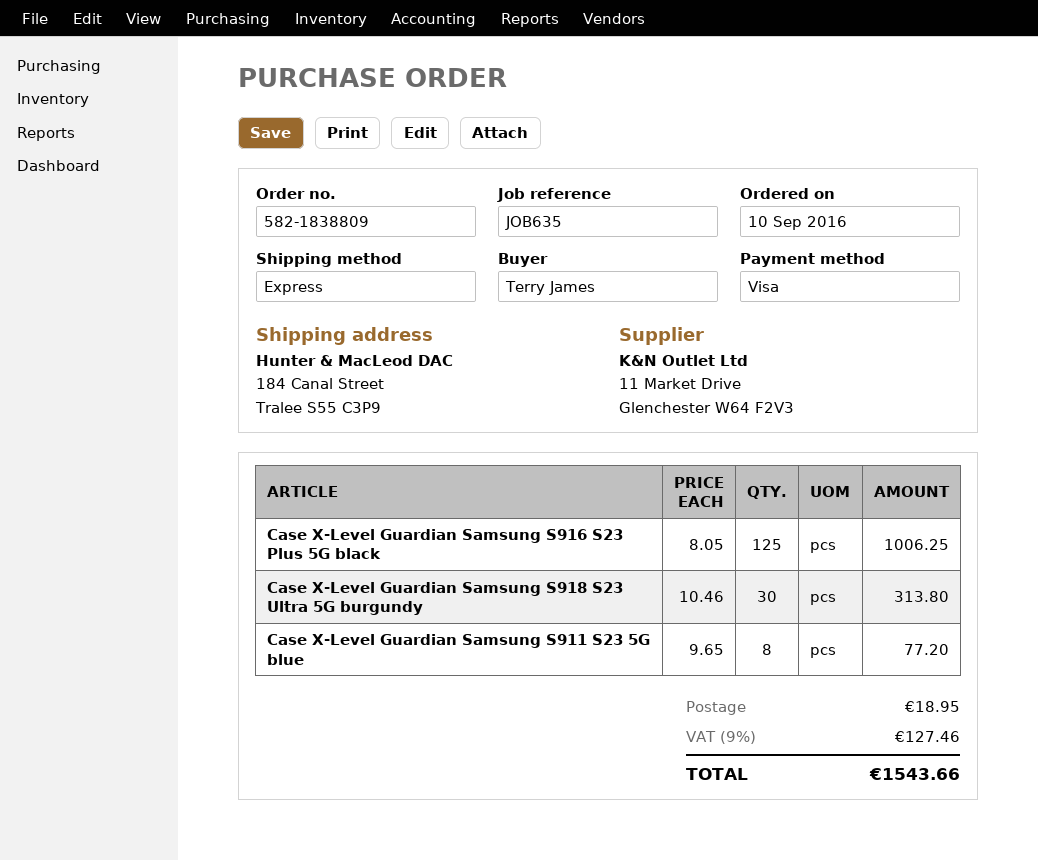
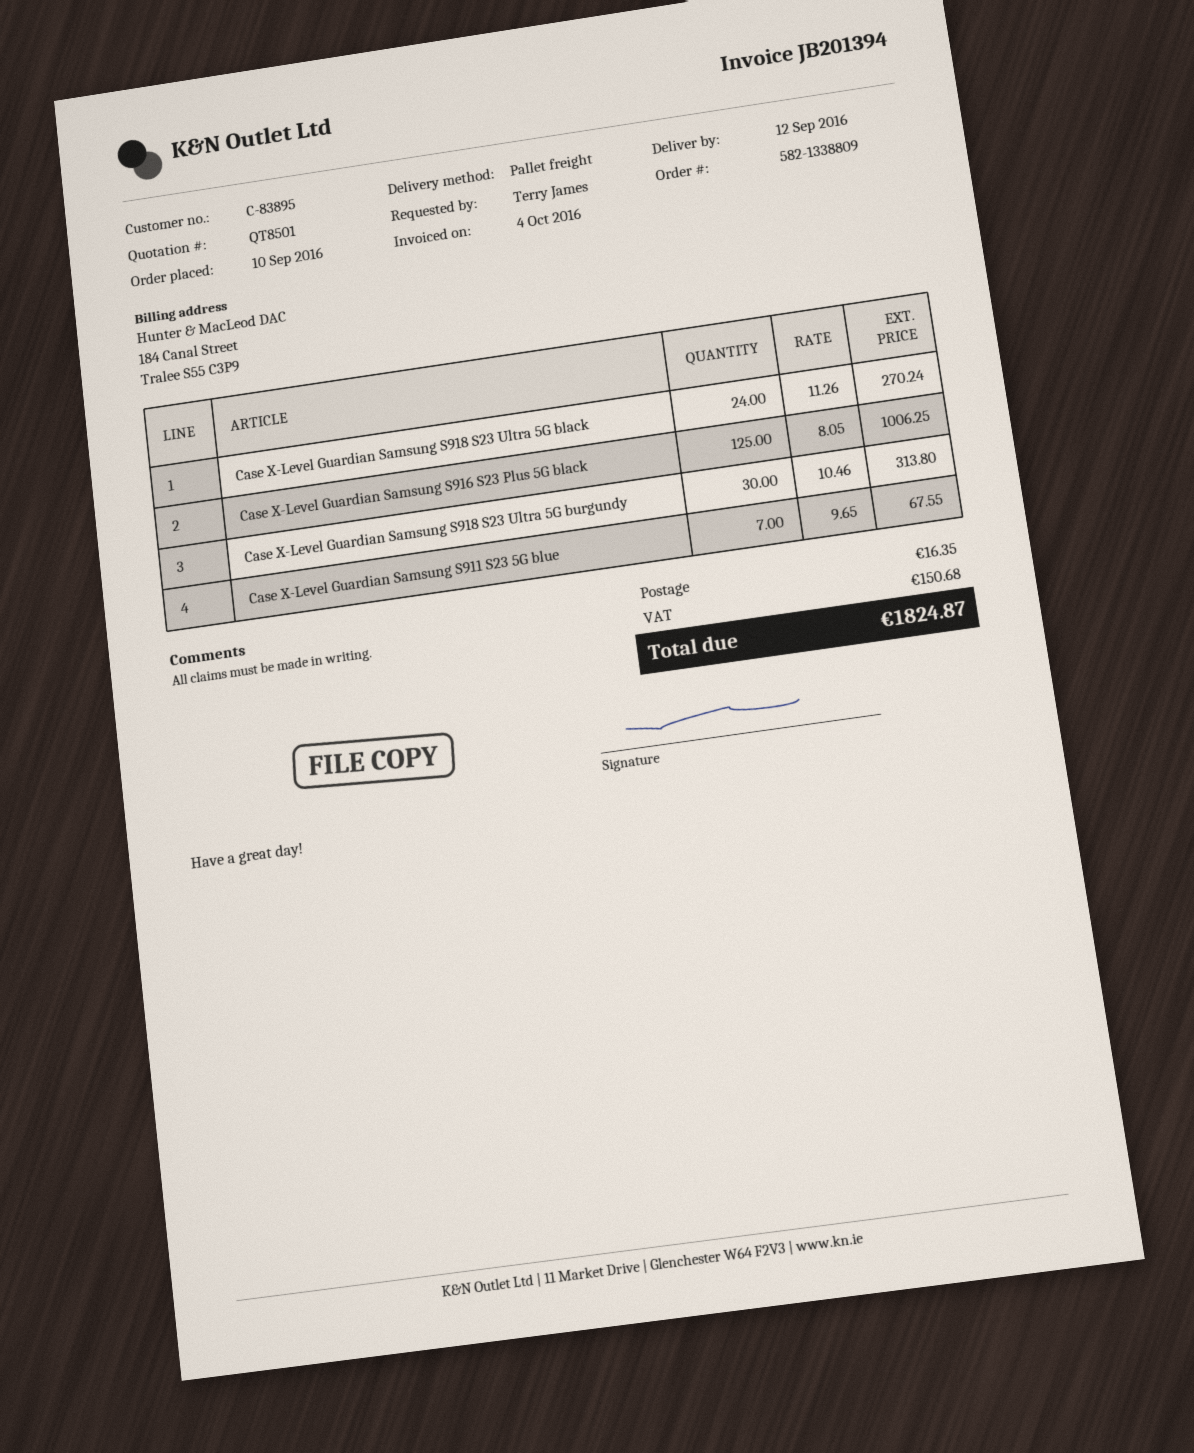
order number: 582-1838809 -> 582-1338809
shipping method: express -> pallet freight
Case X-Level Guardian Samsung S911 S23 5G blue: 8 x 9.65 = 77.20 -> 7 x 9.65 = 67.55
Case X-Level Guardian Samsung S918 S23 Ultra 5G black: none -> 24 x 11.26 = 270.24
shipping: 18.95 -> 16.35
tax: 127.46 -> 150.68
total: 1543.66 -> 1824.87

